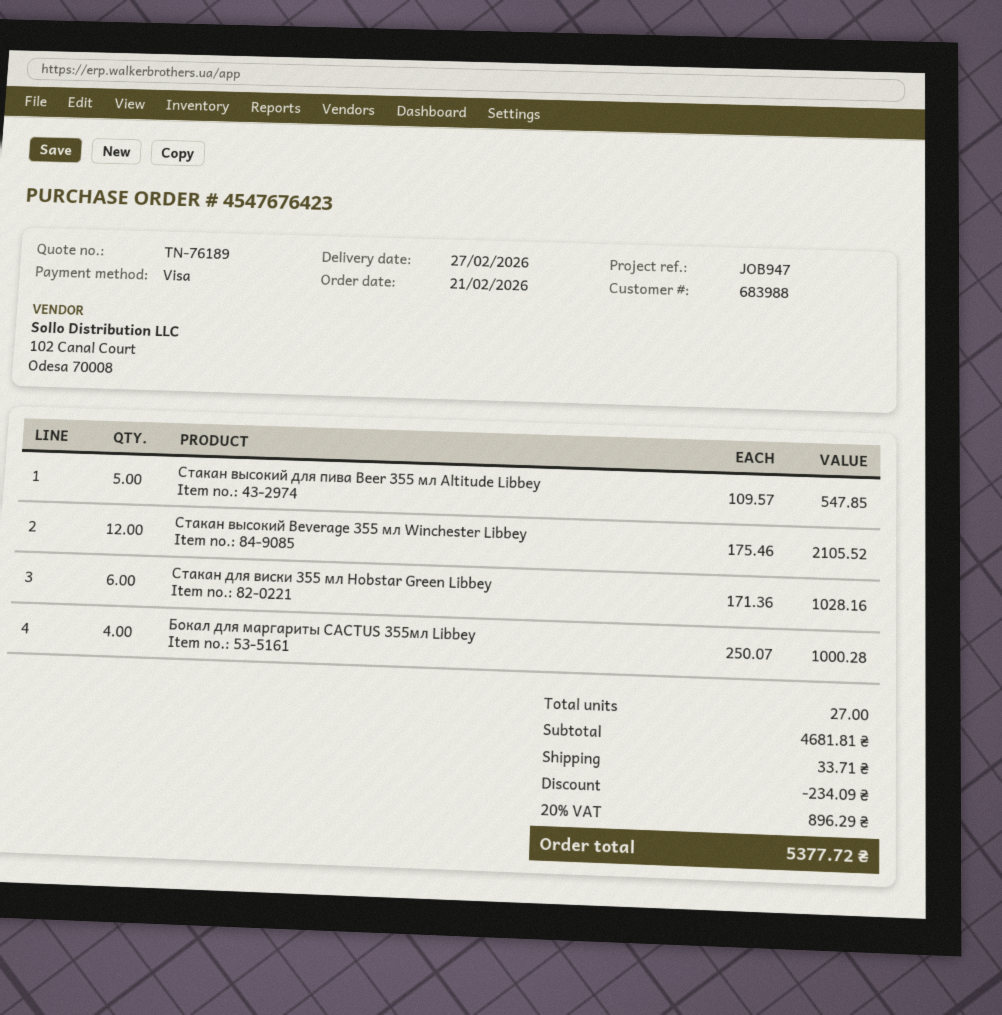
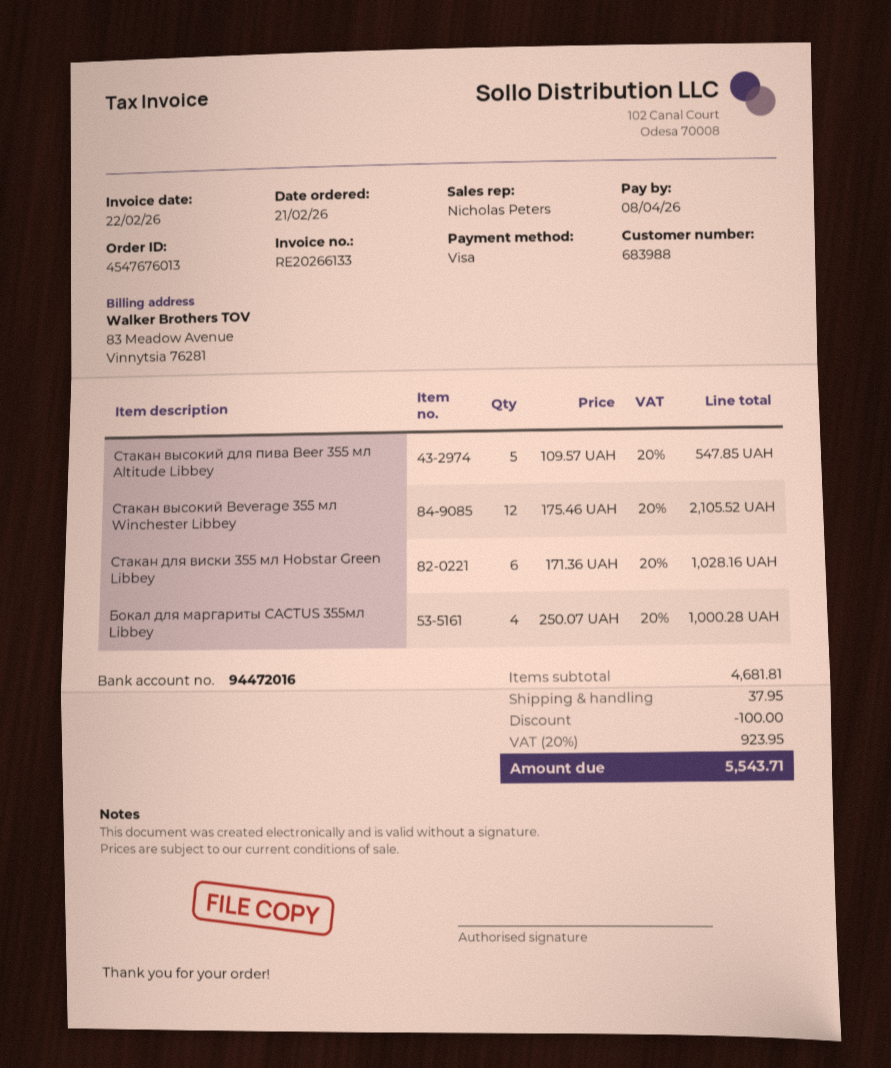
order number: 4547676423 -> 4547676013
discount: 234.09 -> 100.00
shipping: 33.71 -> 37.95
tax: 20% = 896.29 -> 20% = 923.95
total: 5377.72 -> 5543.71

